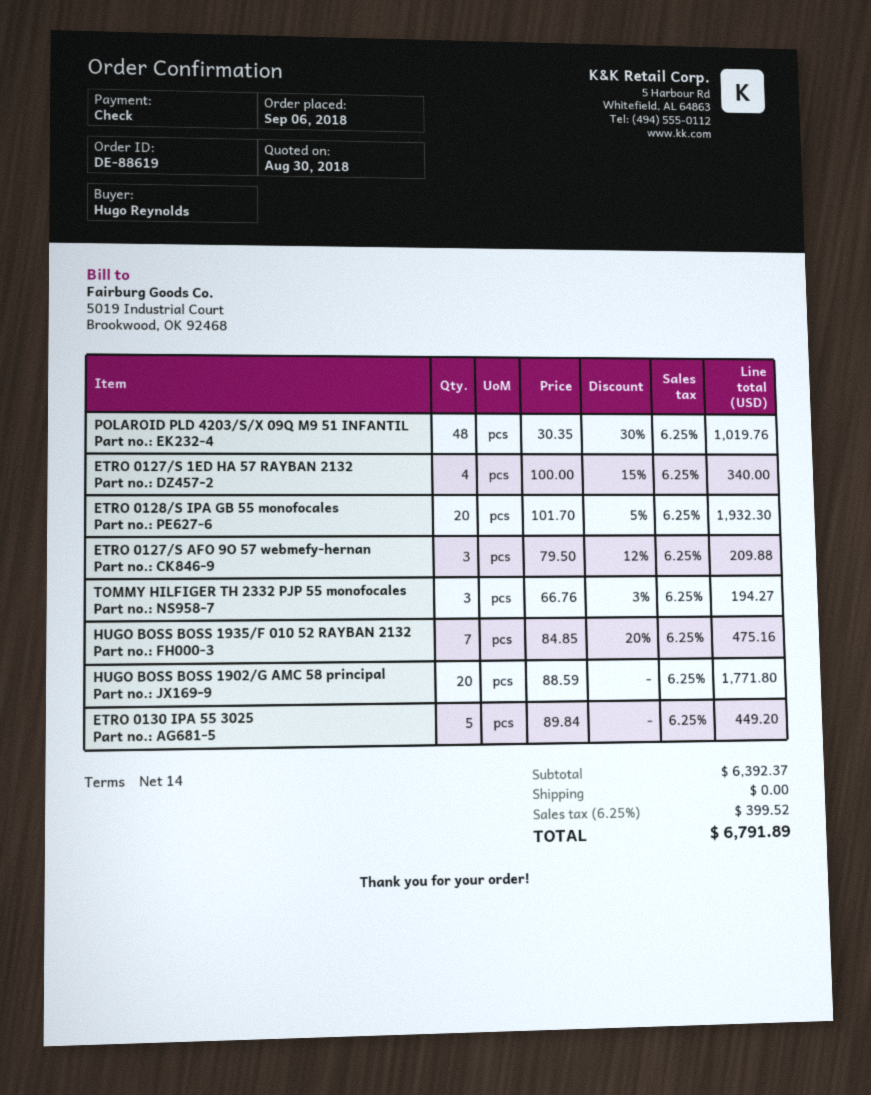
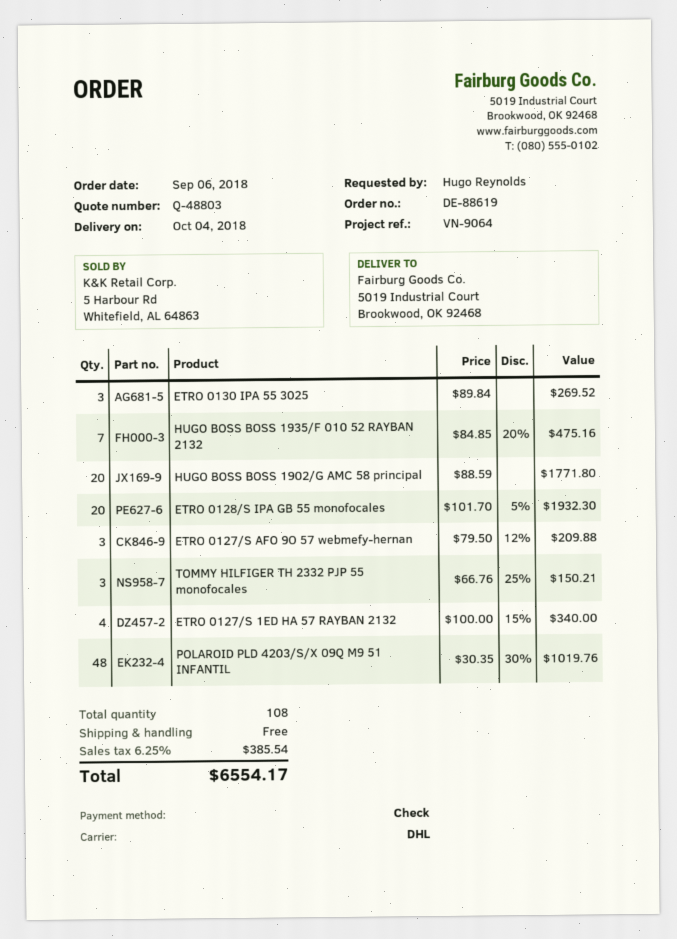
TOMMY HILFIGER TH 2332 PJP 55 monofocales: 3 x 66.76 - 3% = 194.27 -> 3 x 66.76 - 25% = 150.21
ETRO 0130 IPA 55 3025: 5 x 89.84 = 449.20 -> 3 x 89.84 = 269.52
tax: 6.25% = 399.52 -> 6.25% = 385.54
total: 6791.89 -> 6554.17

